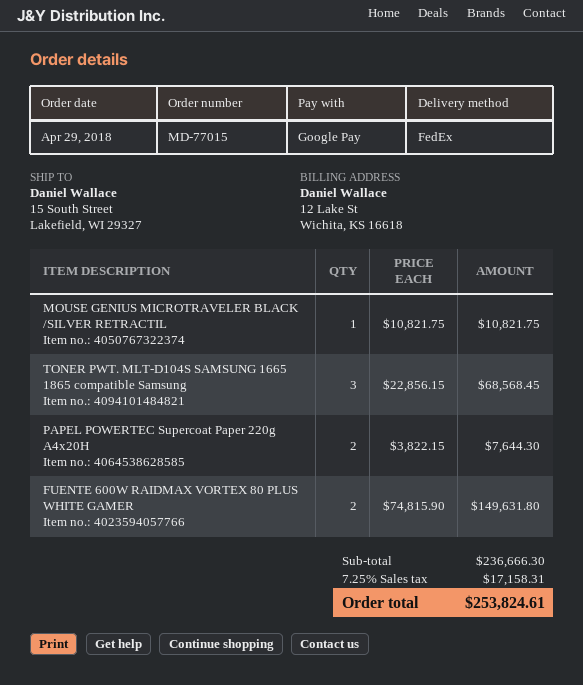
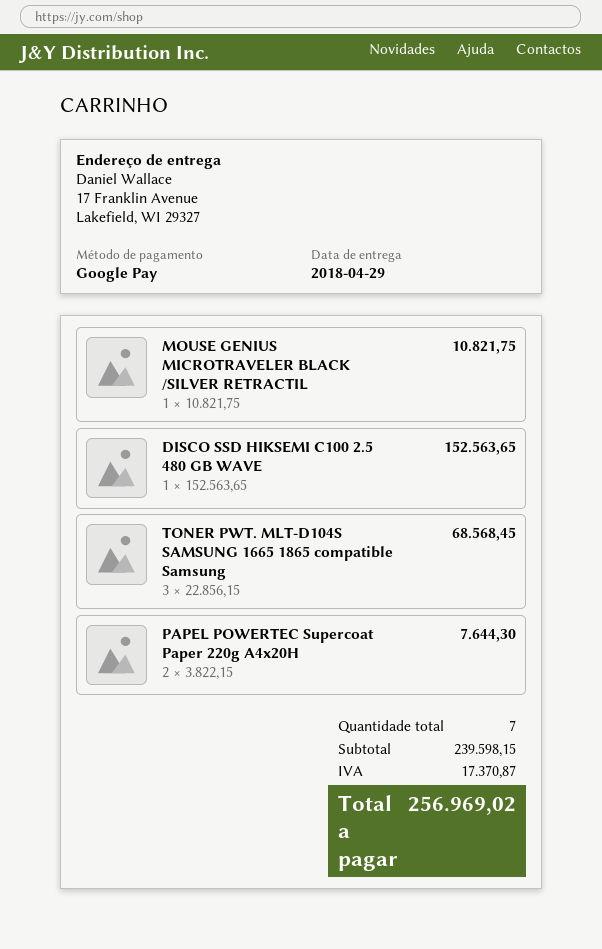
ship to: 15 South Street, Lakefield, WI 29327 -> 17 Franklin Avenue, Lakefield, WI 29327
FUENTE 600W RAIDMAX VORTEX 80 PLUS WHITE GAMER: 2 x 74815.90 = 149631.80 -> none
DISCO SSD HIKSEMI C100 2.5 480 GB WAVE: none -> 1 x 152563.65 = 152563.65
subtotal: 236666.30 -> 239598.15
tax: 17158.31 -> 17370.87
total: 253824.61 -> 256969.02

